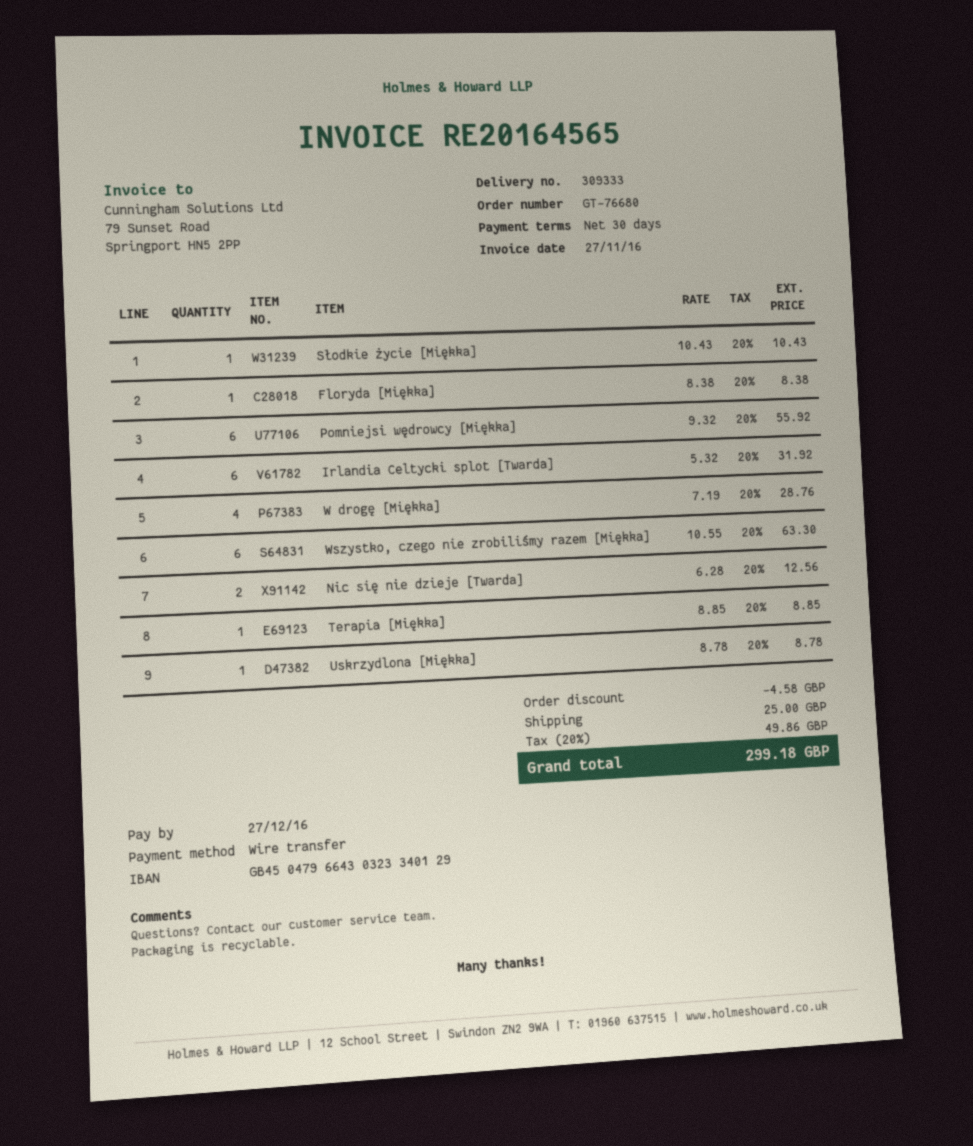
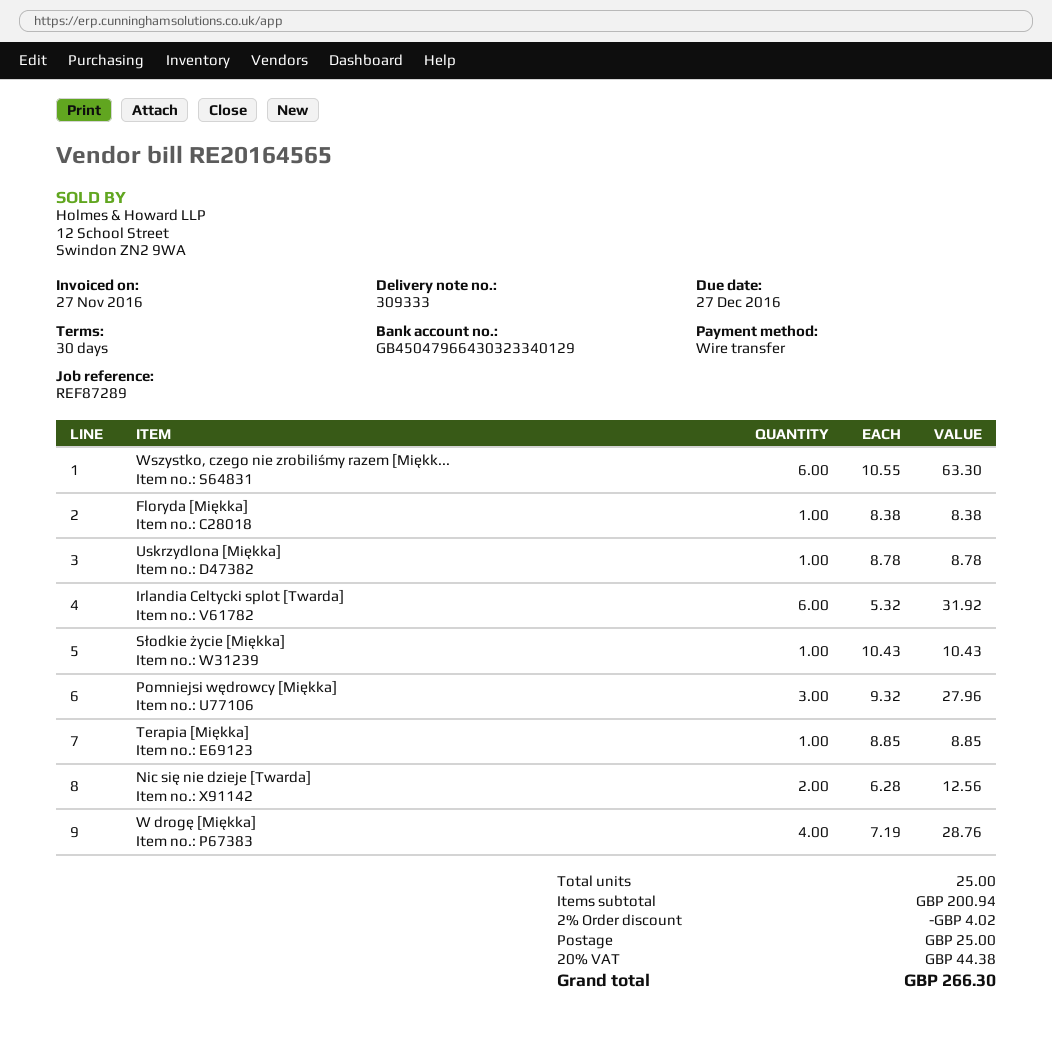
Pomniejsi wędrowcy [Miękka]: 6 x 9.32 = 55.92 -> 3 x 9.32 = 27.96
discount: 4.58 -> 4.02
tax: 20% = 49.86 -> 20% = 44.38
total: 299.18 -> 266.30

